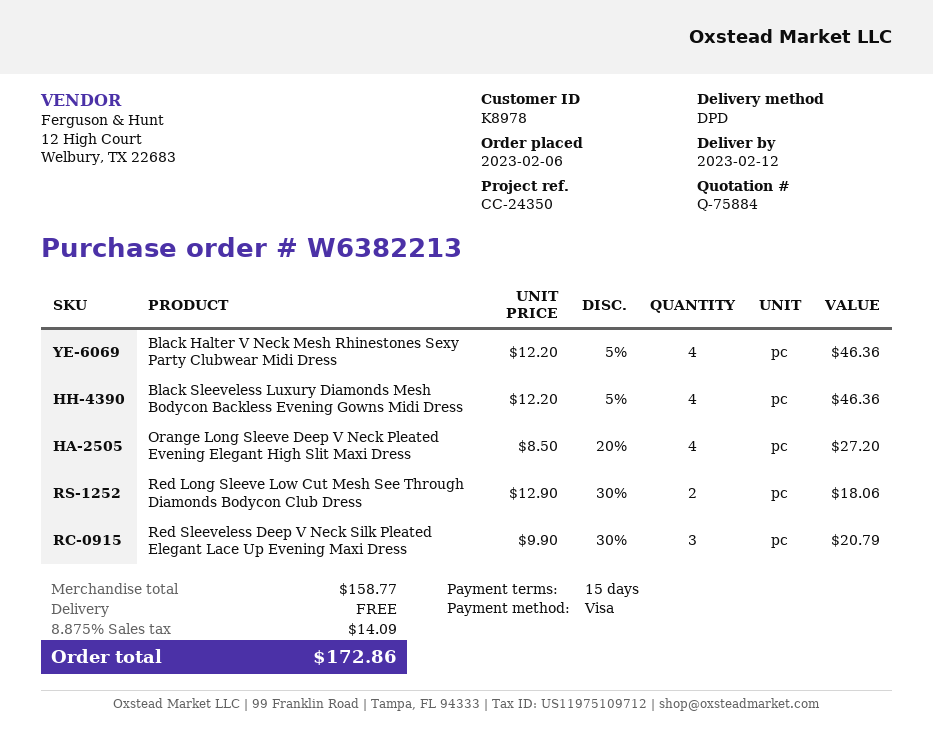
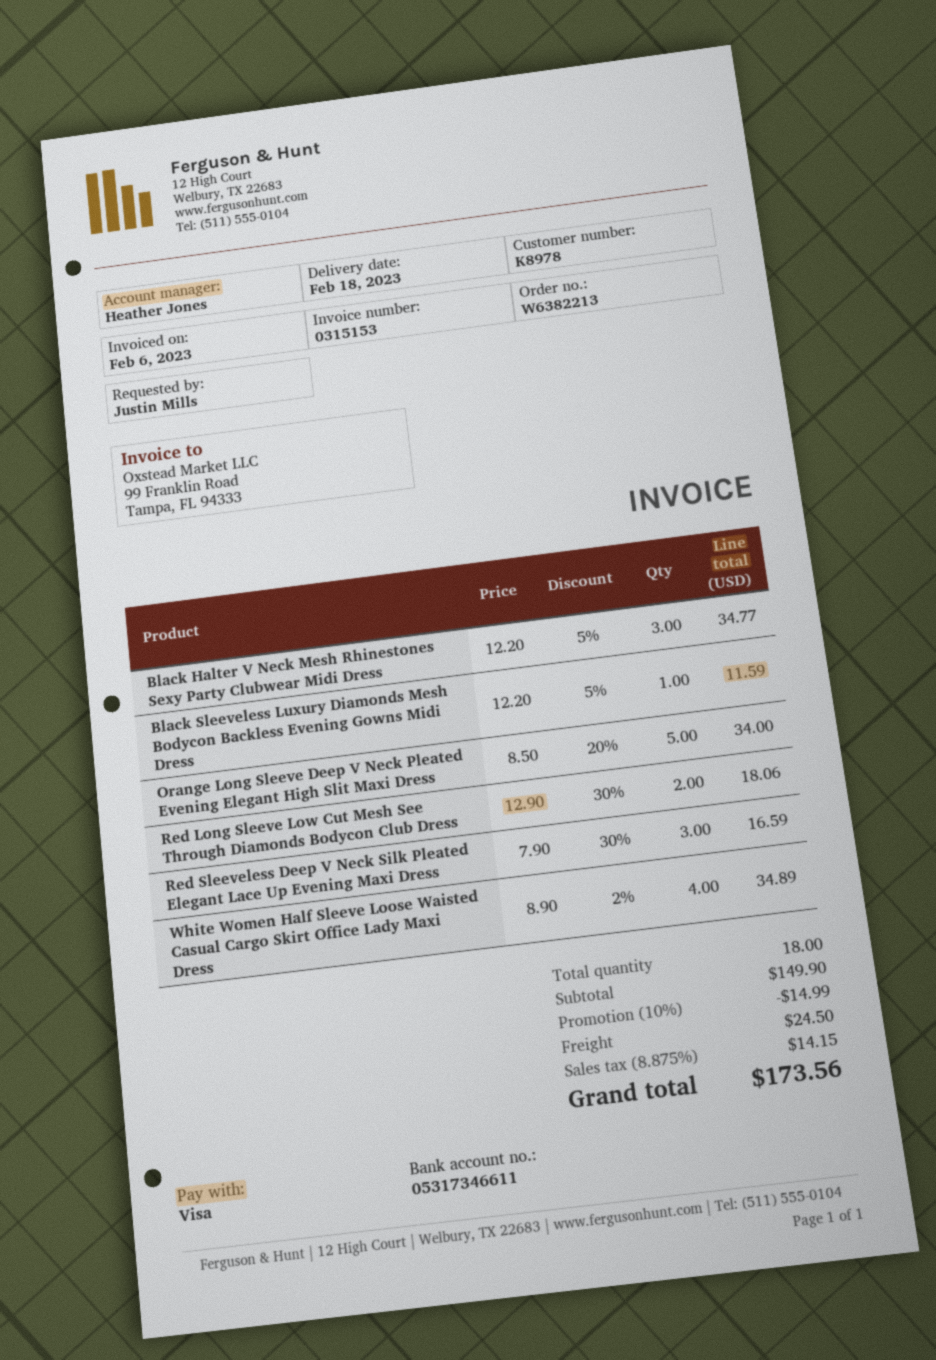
delivery date: 2023-02-12 -> 2023-02-18
Black Halter V Neck Mesh Rhinestones Sexy Party Clubwear Midi Dress: 4 x 12.20 - 5% = 46.36 -> 3 x 12.20 - 5% = 34.77
Black Sleeveless Luxury Diamonds Mesh Bodycon Backless Evening Gowns Midi Dress: 4 x 12.20 - 5% = 46.36 -> 1 x 12.20 - 5% = 11.59
Orange Long Sleeve Deep V Neck Pleated Evening Elegant High Slit Maxi Dress: 4 x 8.50 - 20% = 27.20 -> 5 x 8.50 - 20% = 34.00
Red Sleeveless Deep V Neck Silk Pleated Elegant Lace Up Evening Maxi Dress: 3 x 9.90 - 30% = 20.79 -> 3 x 7.90 - 30% = 16.59
White Women Half Sleeve Loose Waisted Casual Cargo Skirt Office Lady Maxi Dress: none -> 4 x 8.90 - 2% = 34.89
subtotal: 158.77 -> 149.90
discount: none -> 10% = 14.99
shipping: 0.00 -> 24.50
tax: 8.875% = 14.09 -> 8.875% = 14.15
total: 172.86 -> 173.56

